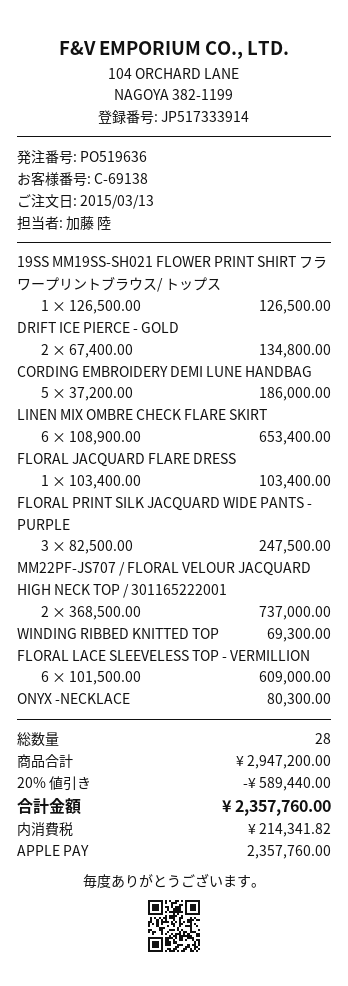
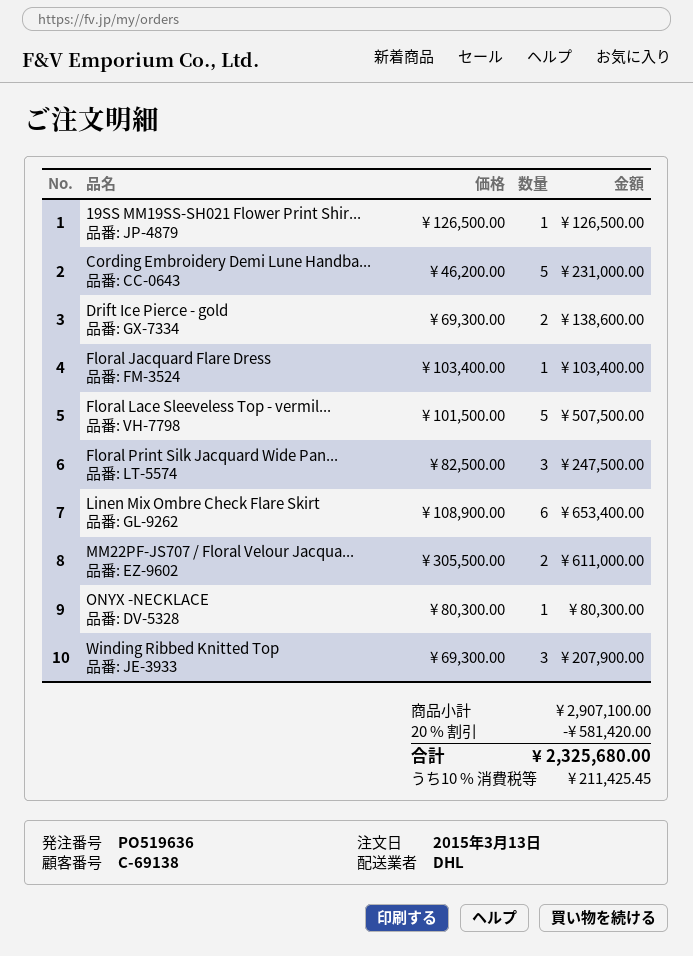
DRIFT ICE PIERCE - GOLD: 2 x 67400.00 = 134800.00 -> 2 x 69300.00 = 138600.00
CORDING EMBROIDERY DEMI LUNE HANDBAG: 5 x 37200.00 = 186000.00 -> 5 x 46200.00 = 231000.00
MM22PF-JS707 / FLORAL VELOUR JACQUARD HIGH NECK TOP / 301165222001: 2 x 368500.00 = 737000.00 -> 2 x 305500.00 = 611000.00
WINDING RIBBED KNITTED TOP: 1 x 69300.00 = 69300.00 -> 3 x 69300.00 = 207900.00
FLORAL LACE SLEEVELESS TOP - VERMILLION: 6 x 101500.00 = 609000.00 -> 5 x 101500.00 = 507500.00
subtotal: 2947200.00 -> 2907100.00
discount: 20% = 589440.00 -> 20% = 581420.00
tax: 214341.82 -> 211425.45
total: 2357760.00 -> 2325680.00

